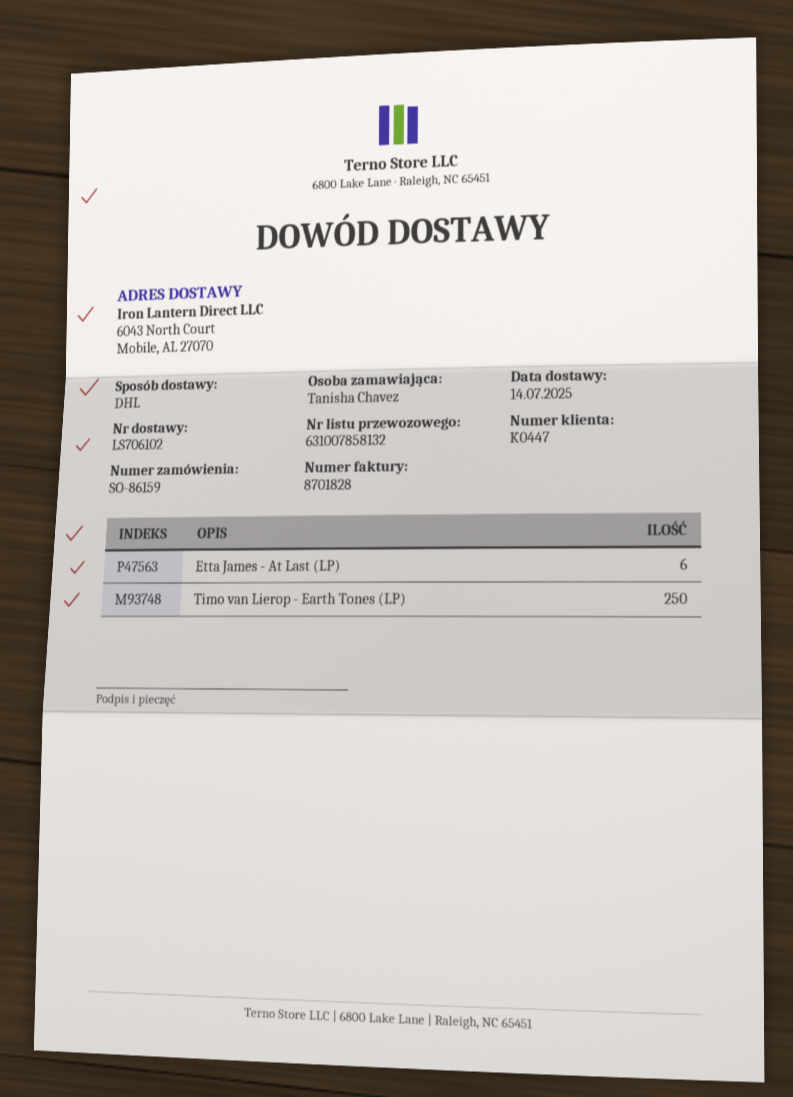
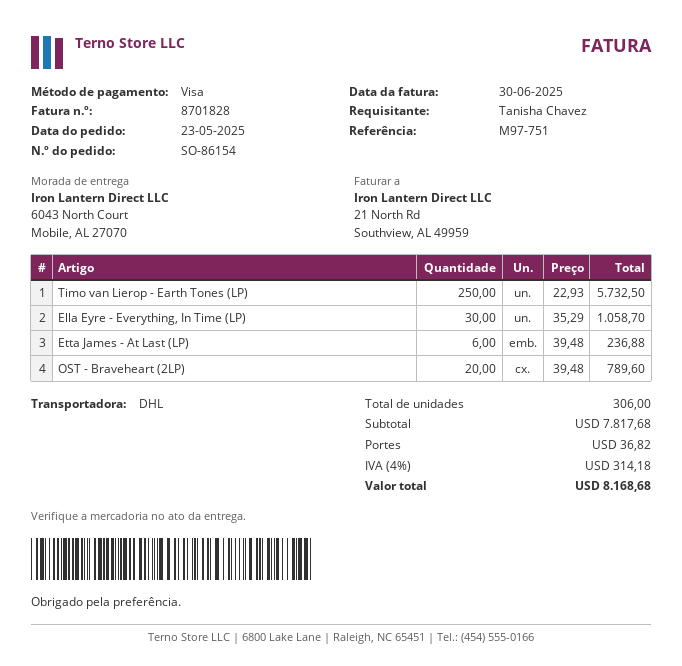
order number: SO-86159 -> SO-86154
Ella Eyre - Everything, In Time (LP): none -> 30
OST - Braveheart (2LP): none -> 20

